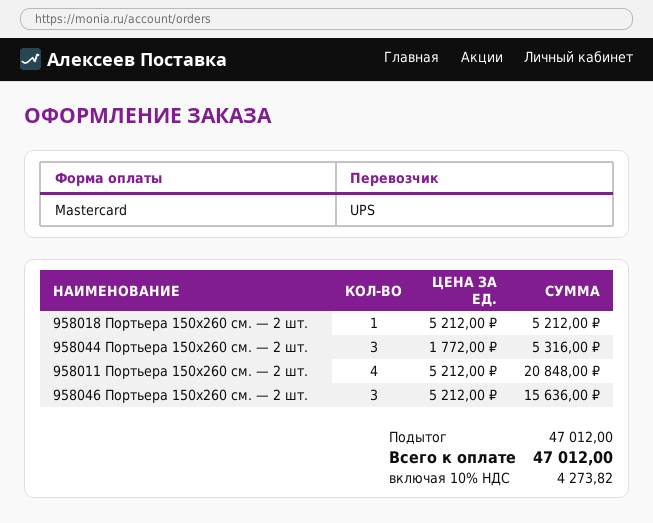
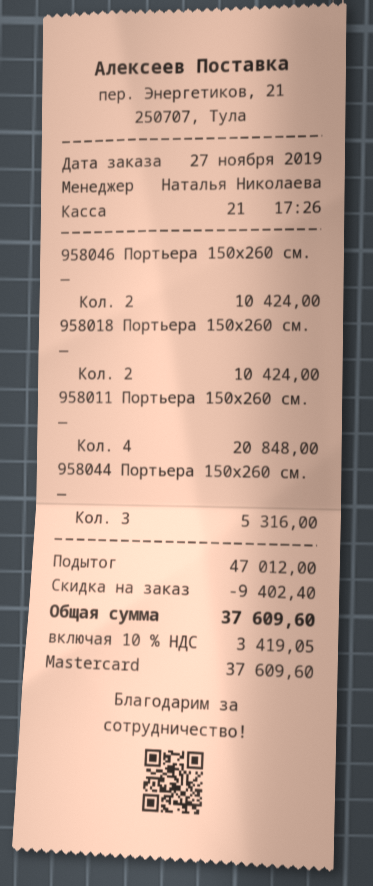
958018 Портьера 150х260 см. — 2 шт.: 1 for 5212.00 -> 2 for 10424.00
958046 Портьера 150х260 см. — 2 шт.: 3 for 15636.00 -> 2 for 10424.00
discount: none -> 9402.40
tax: 10% = 4273.82 -> 10% = 3419.05
total: 47012.00 -> 37609.60

